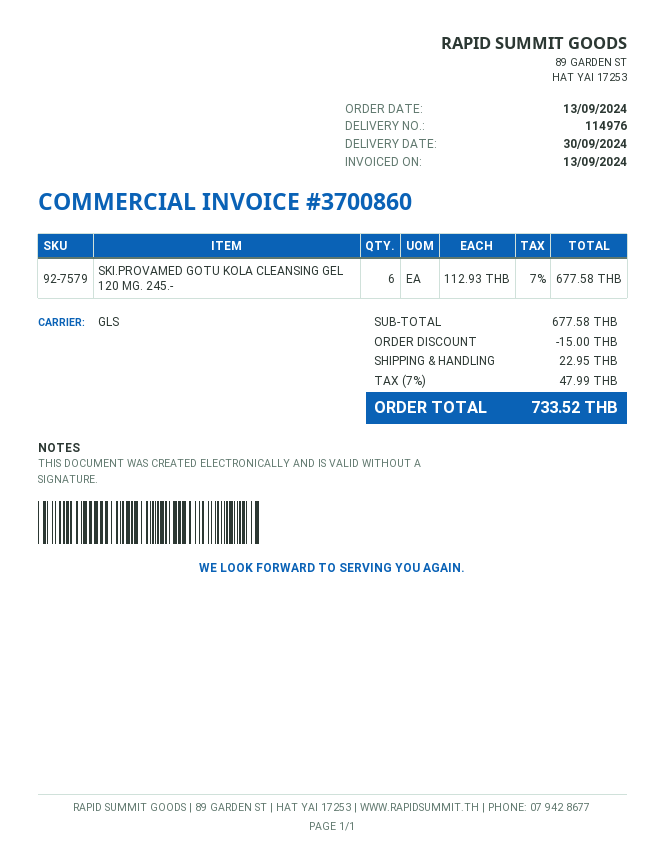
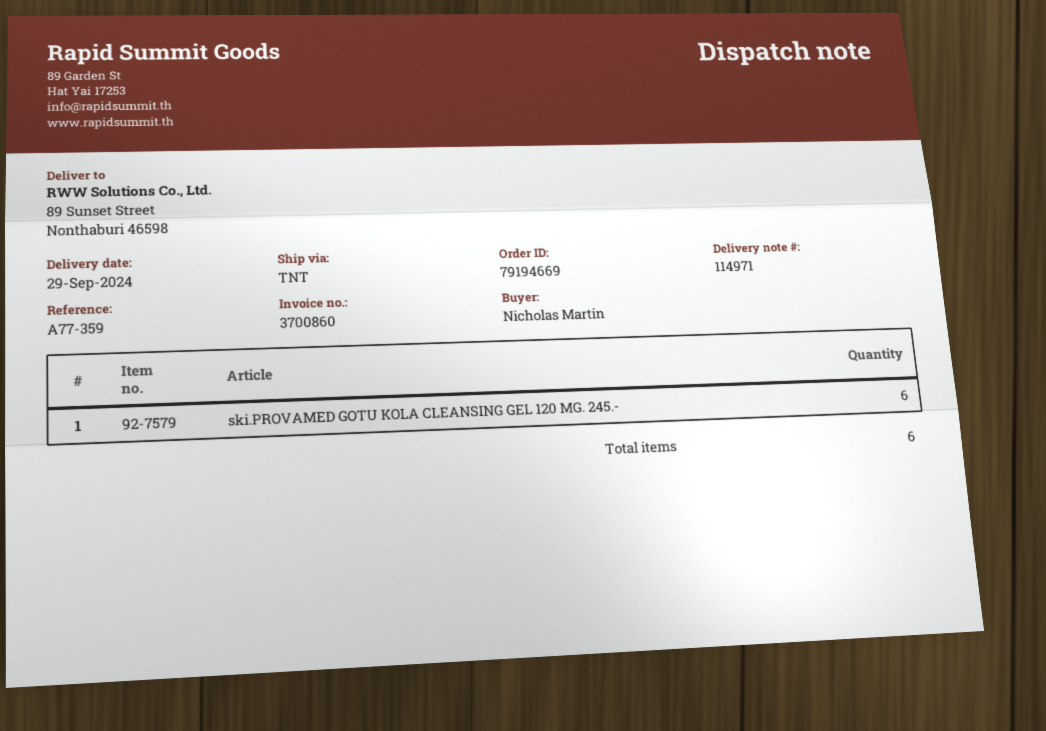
delivery note number: 114976 -> 114971
delivery date: 2024-09-30 -> 2024-09-29
shipping method: GLS -> TNT

